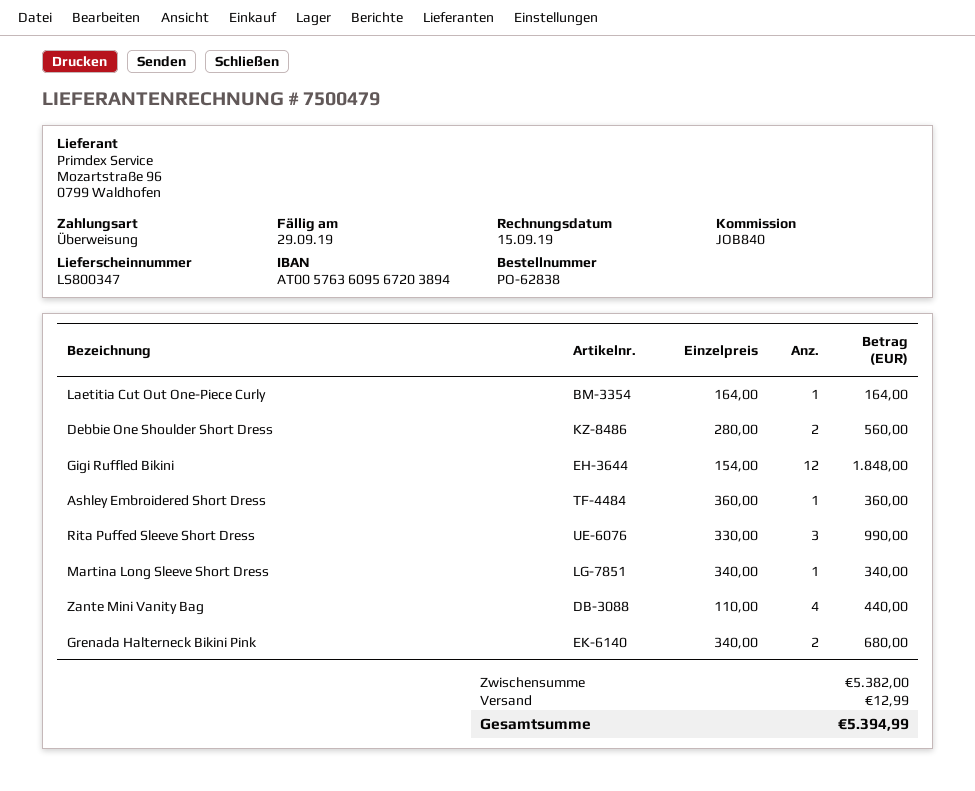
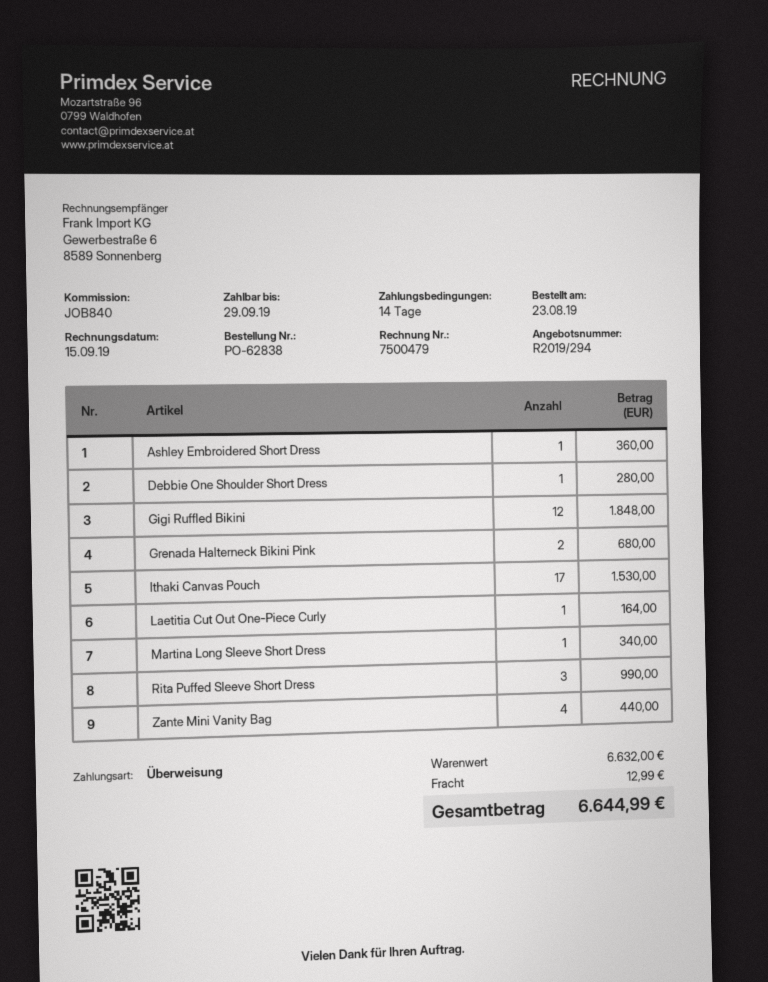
Debbie One Shoulder Short Dress: 2 for 560.00 -> 1 for 280.00
Ithaki Canvas Pouch: none -> 17 for 1530.00
subtotal: 5382.00 -> 6632.00
total: 5394.99 -> 6644.99

